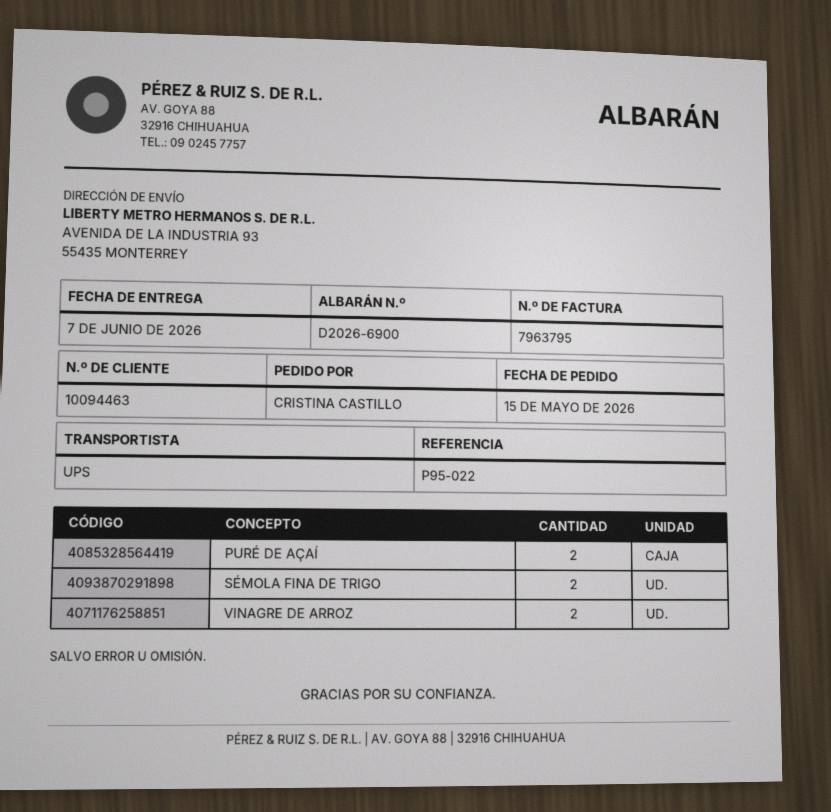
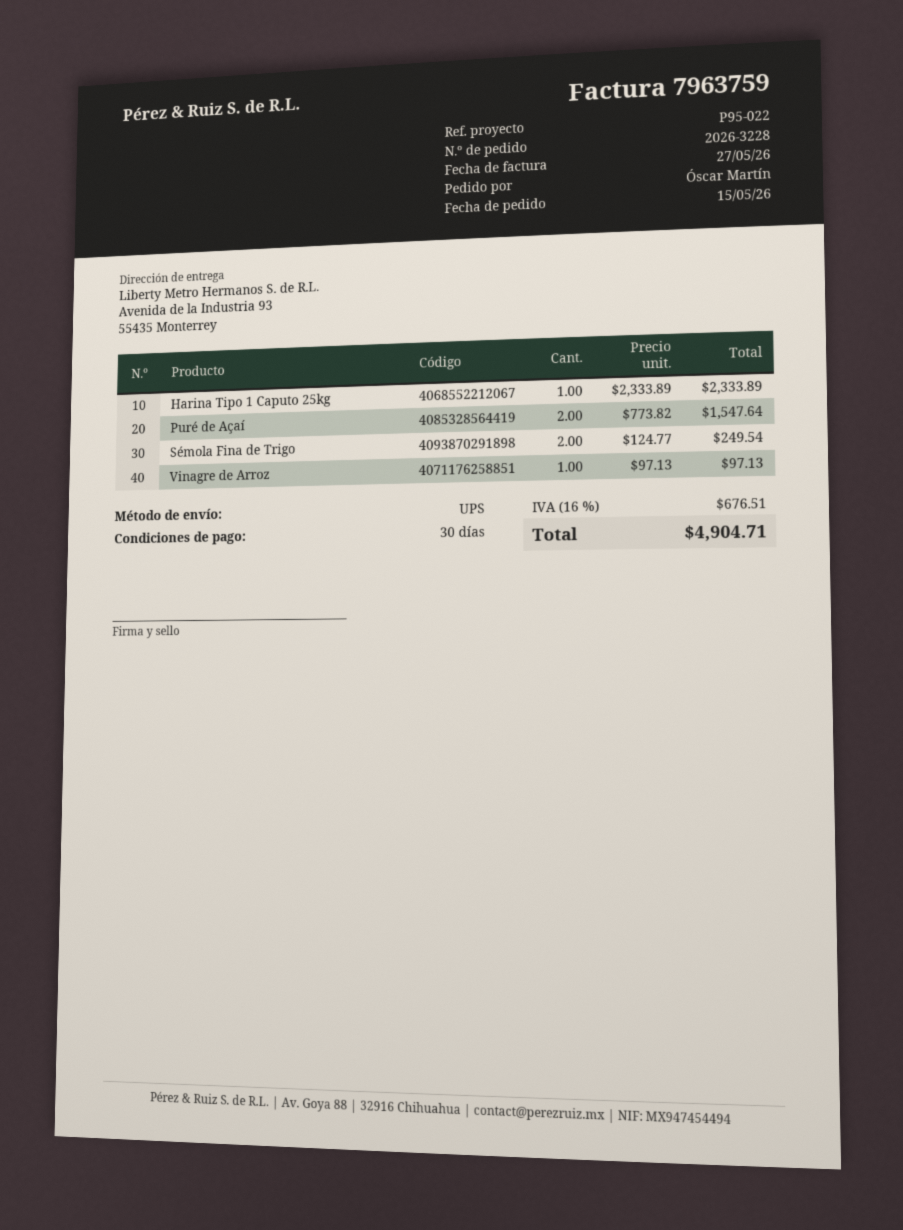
invoice number: 7963795 -> 7963759
ordered by: CRISTINA CASTILLO -> Óscar Martín
VINAGRE DE ARROZ: 2 -> 1
Harina Tipo 1 Caputo 25kg: none -> 1

